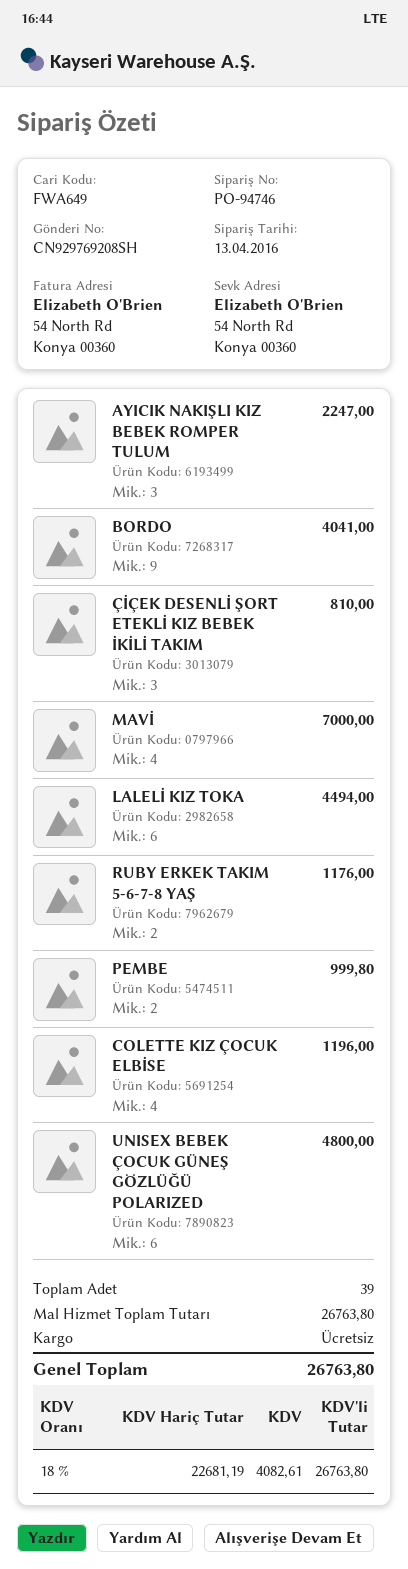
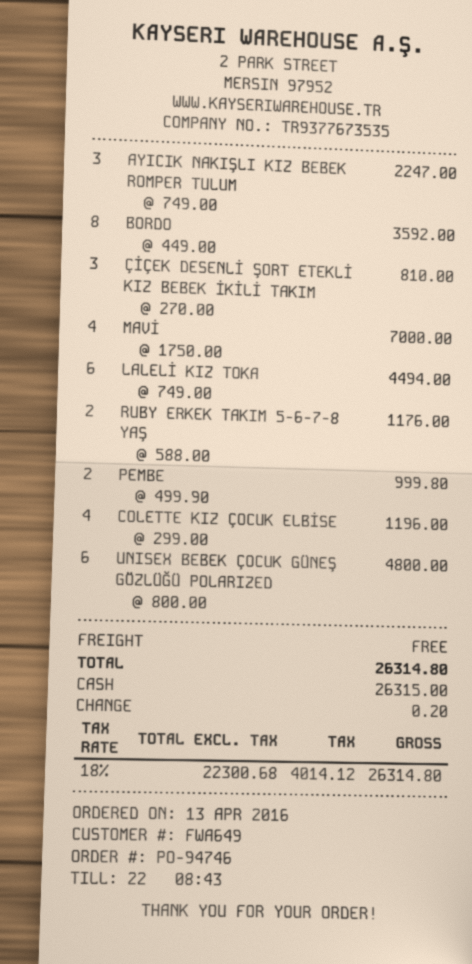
BORDO: 9 for 4041.00 -> 8 for 3592.00
net: 22681.19 -> 22300.68
tax: 18% = 4082.61 -> 18% = 4014.12
total: 26763.80 -> 26314.80

